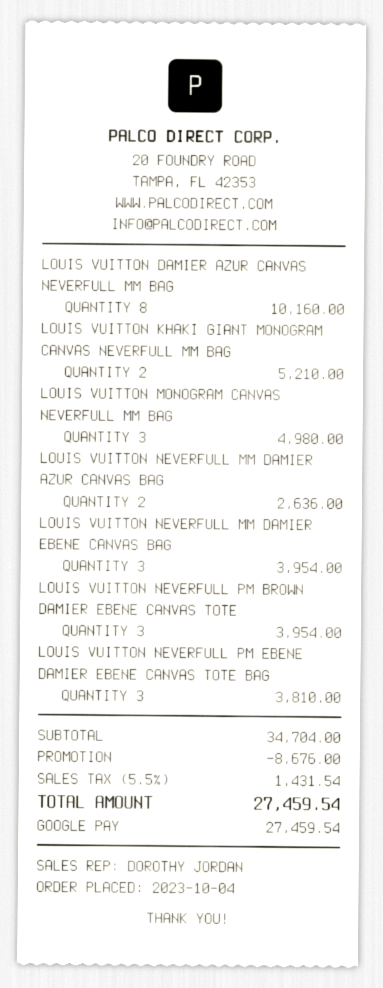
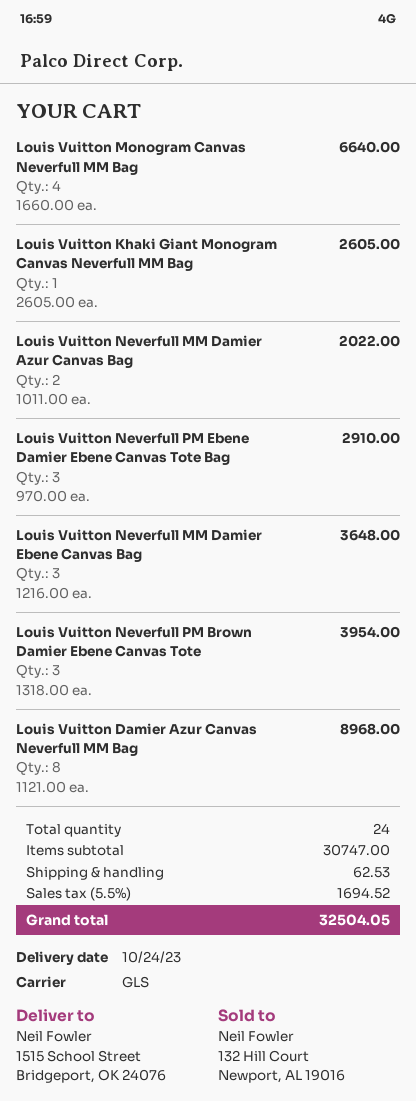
LOUIS VUITTON DAMIER AZUR CANVAS NEVERFULL MM BAG: 8 for 10160.00 -> 8 for 8968.00
LOUIS VUITTON KHAKI GIANT MONOGRAM CANVAS NEVERFULL MM BAG: 2 for 5210.00 -> 1 for 2605.00
LOUIS VUITTON MONOGRAM CANVAS NEVERFULL MM BAG: 3 for 4980.00 -> 4 for 6640.00
LOUIS VUITTON NEVERFULL MM DAMIER AZUR CANVAS BAG: 2 for 2636.00 -> 2 for 2022.00
LOUIS VUITTON NEVERFULL MM DAMIER EBENE CANVAS BAG: 3 for 3954.00 -> 3 for 3648.00
LOUIS VUITTON NEVERFULL PM EBENE DAMIER EBENE CANVAS TOTE BAG: 3 for 3810.00 -> 3 for 2910.00
subtotal: 34704.00 -> 30747.00
discount: 8676.00 -> none
shipping: none -> 62.53
tax: 5.5% = 1431.54 -> 5.5% = 1694.52
total: 27459.54 -> 32504.05

